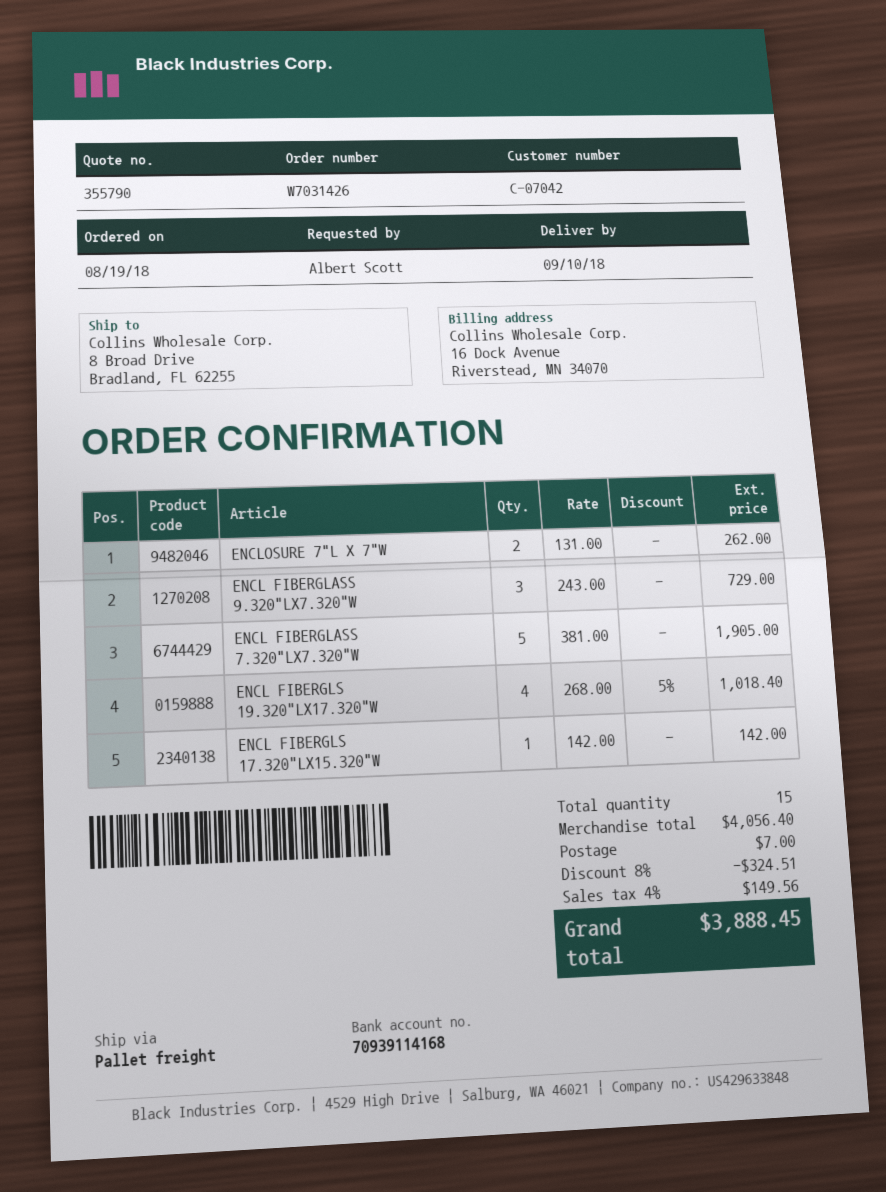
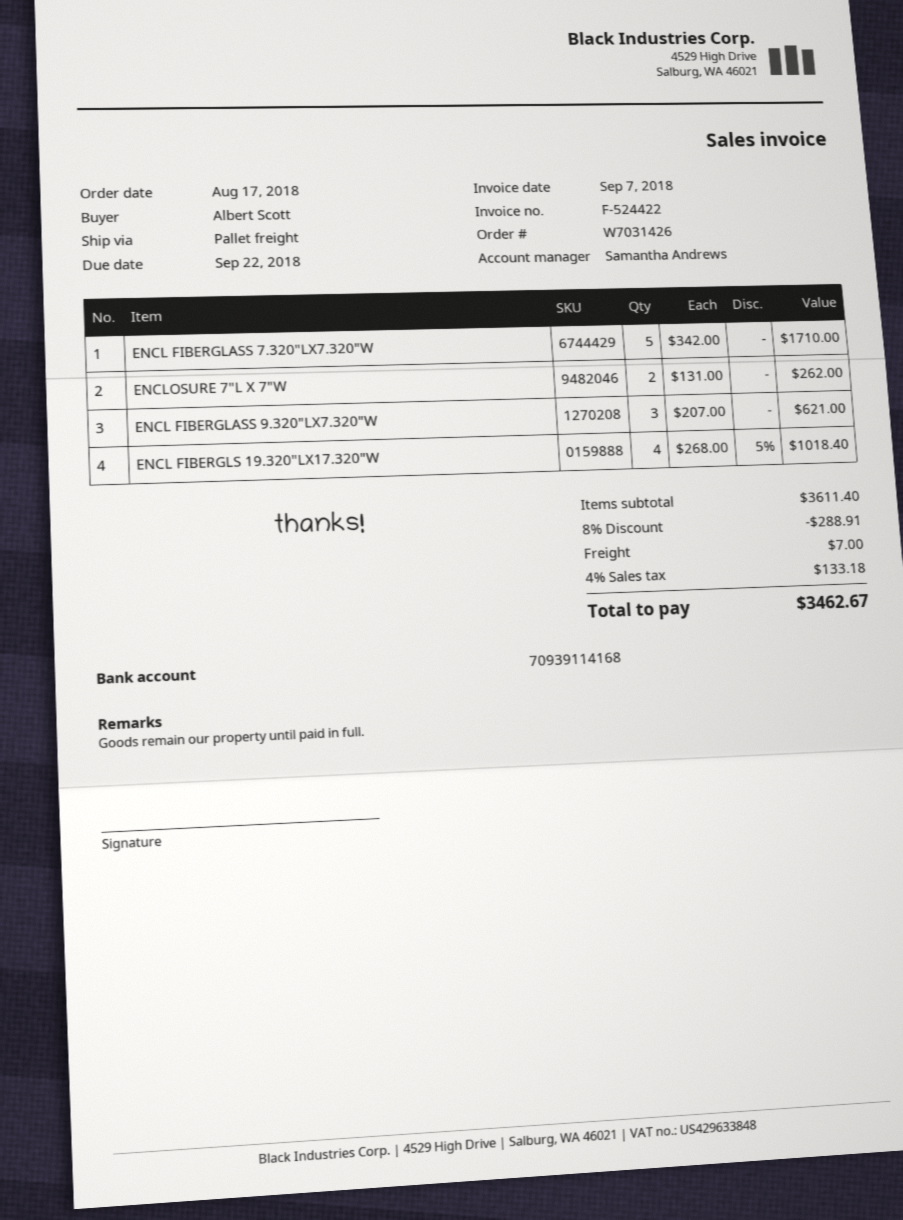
order date: 2018-08-19 -> 2018-08-17
ENCL FIBERGLASS 9.320"LX7.320"W: 3 x 243.00 = 729.00 -> 3 x 207.00 = 621.00
ENCL FIBERGLASS 7.320"LX7.320"W: 5 x 381.00 = 1905.00 -> 5 x 342.00 = 1710.00
ENCL FIBERGLS 17.320"LX15.320"W: 1 x 142.00 = 142.00 -> none
subtotal: 4056.40 -> 3611.40
discount: 8% = 324.51 -> 8% = 288.91
tax: 4% = 149.56 -> 4% = 133.18
total: 3888.45 -> 3462.67

